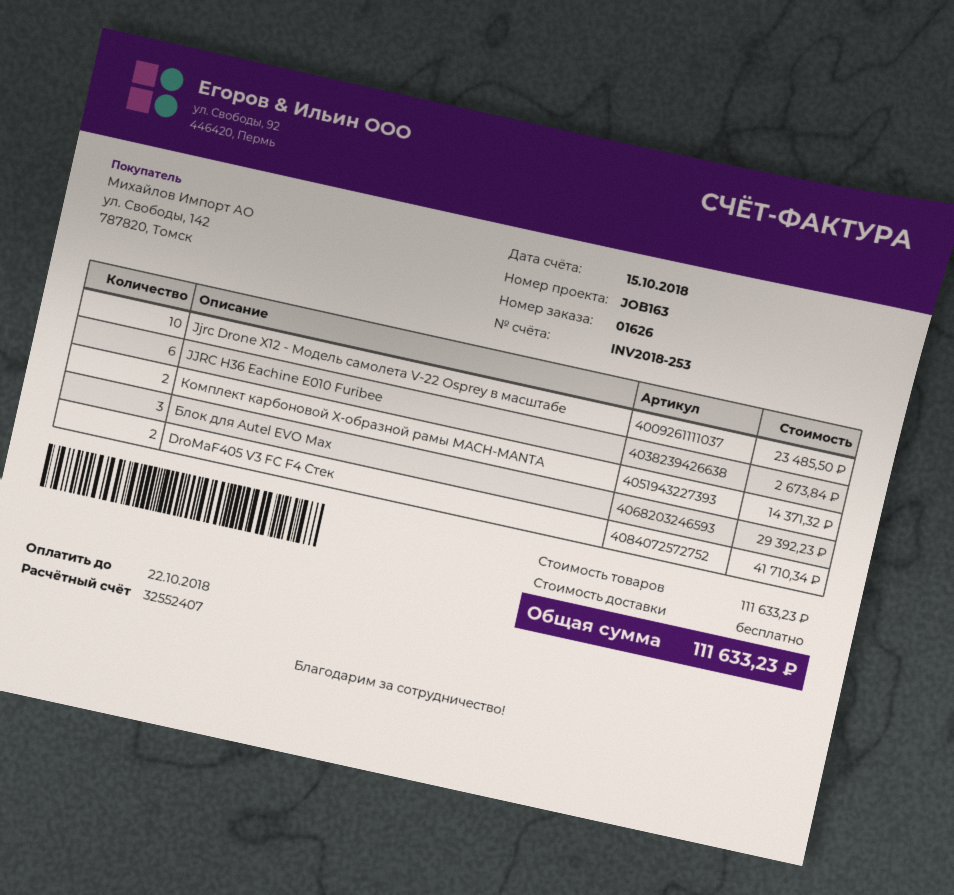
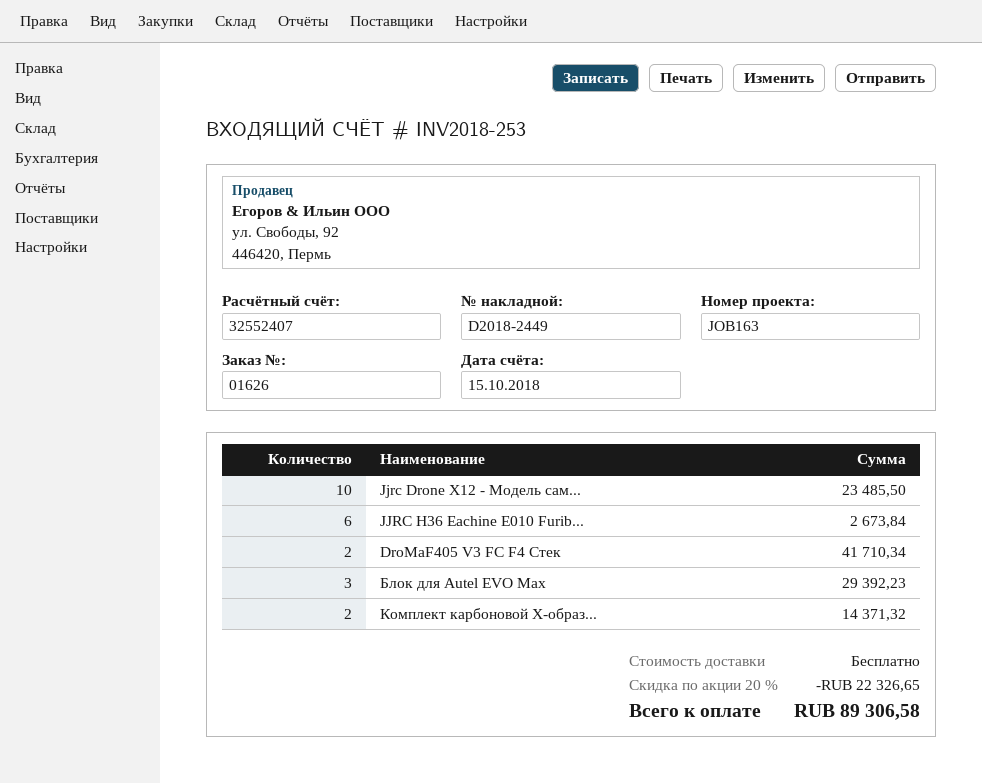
discount: none -> 20% = 22326.65
total: 111633.23 -> 89306.58

